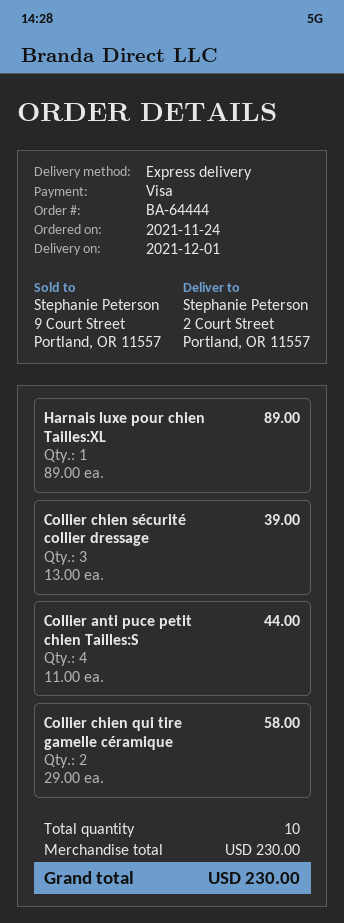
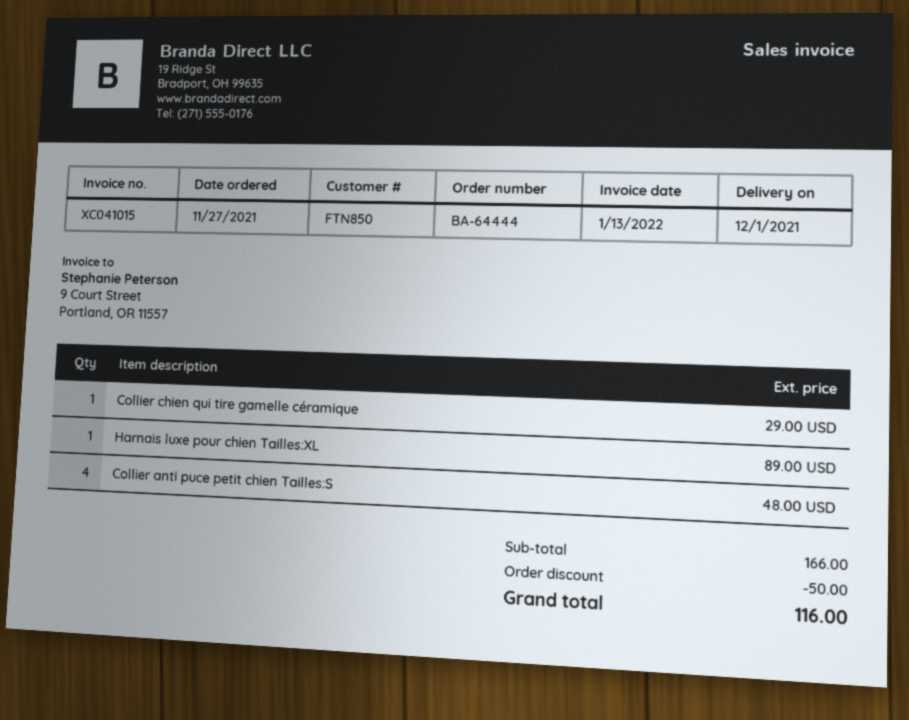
order date: 2021-11-24 -> 2021-11-27
Collier chien sécurité collier dressage: 3 for 39.00 -> none
Collier anti puce petit chien Tailles:S: 4 for 44.00 -> 4 for 48.00
Collier chien qui tire gamelle céramique: 2 for 58.00 -> 1 for 29.00
subtotal: 230.00 -> 166.00
discount: none -> 50.00
total: 230.00 -> 116.00

